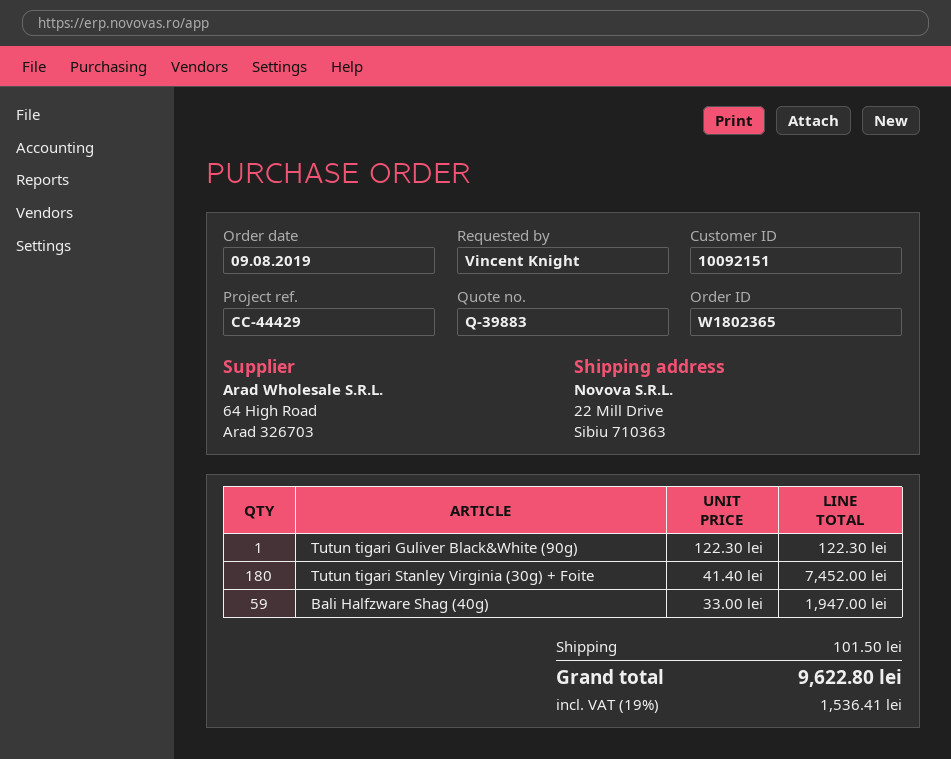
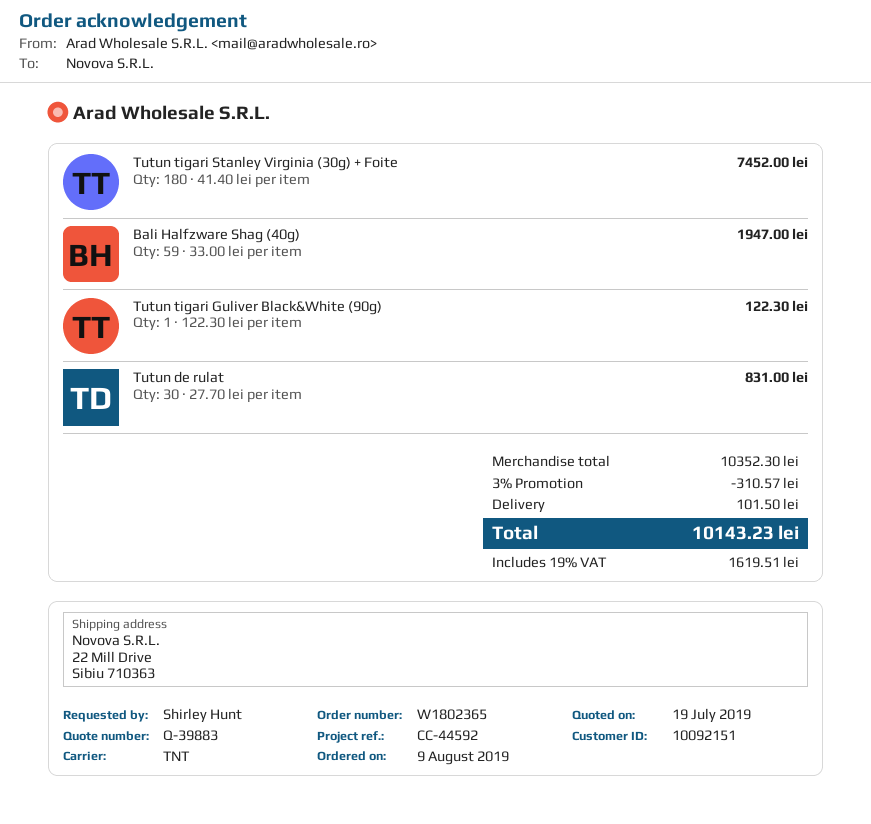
reference: CC-44429 -> CC-44592
ordered by: Vincent Knight -> Shirley Hunt
Tutun de rulat: none -> 30 x 27.70 = 831.00
discount: none -> 3% = 310.57
tax: 19% = 1536.41 -> 19% = 1619.51
total: 9622.80 -> 10143.23

